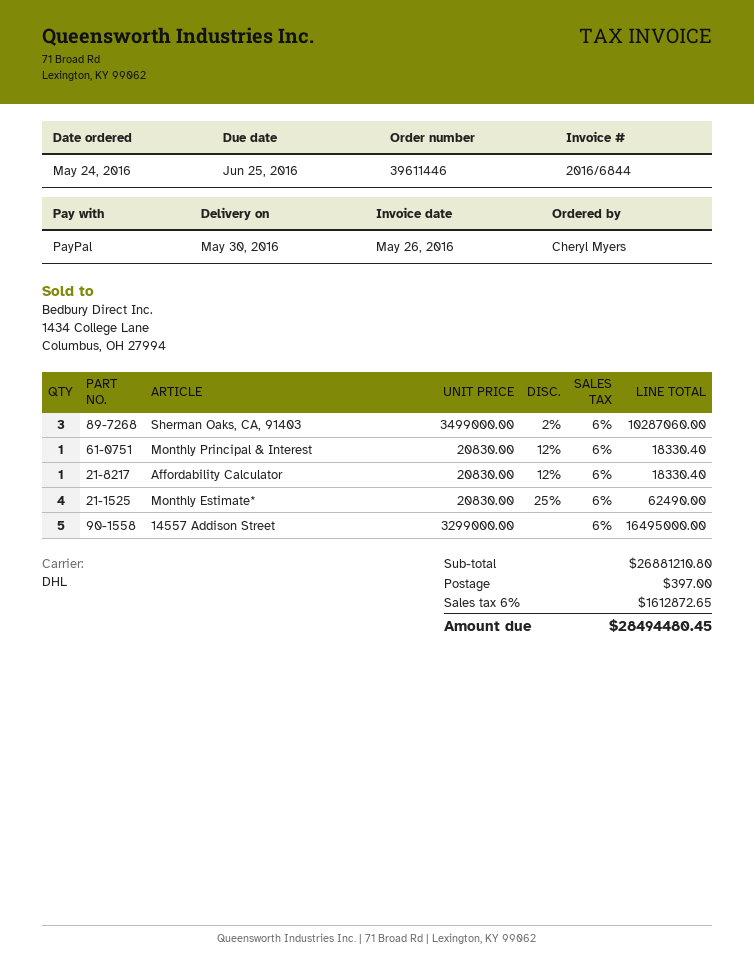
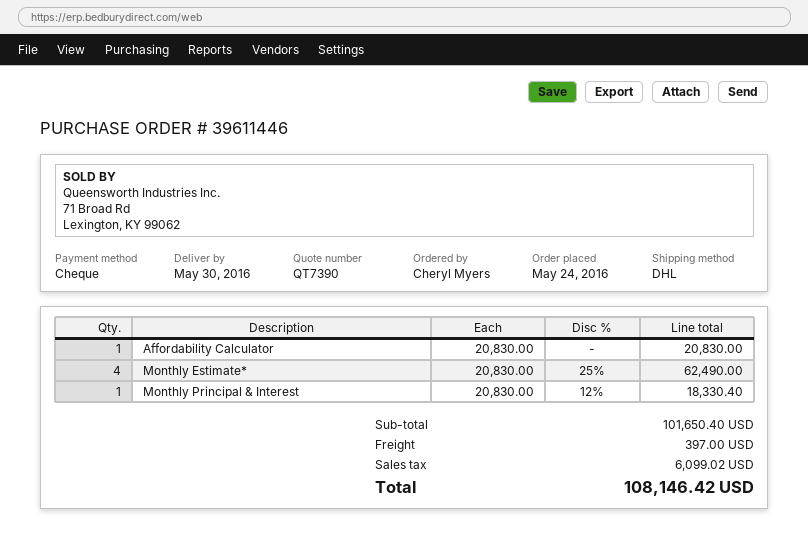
payment method: PayPal -> cheque
Sherman Oaks, CA, 91403: 3 x 3499000.00 - 2% = 10287060.00 -> none
Affordability Calculator: 1 x 20830.00 - 12% = 18330.40 -> 1 x 20830.00 = 20830.00
14557 Addison Street: 5 x 3299000.00 = 16495000.00 -> none
subtotal: 26881210.80 -> 101650.40
tax: 1612872.65 -> 6099.02
total: 28494480.45 -> 108146.42

